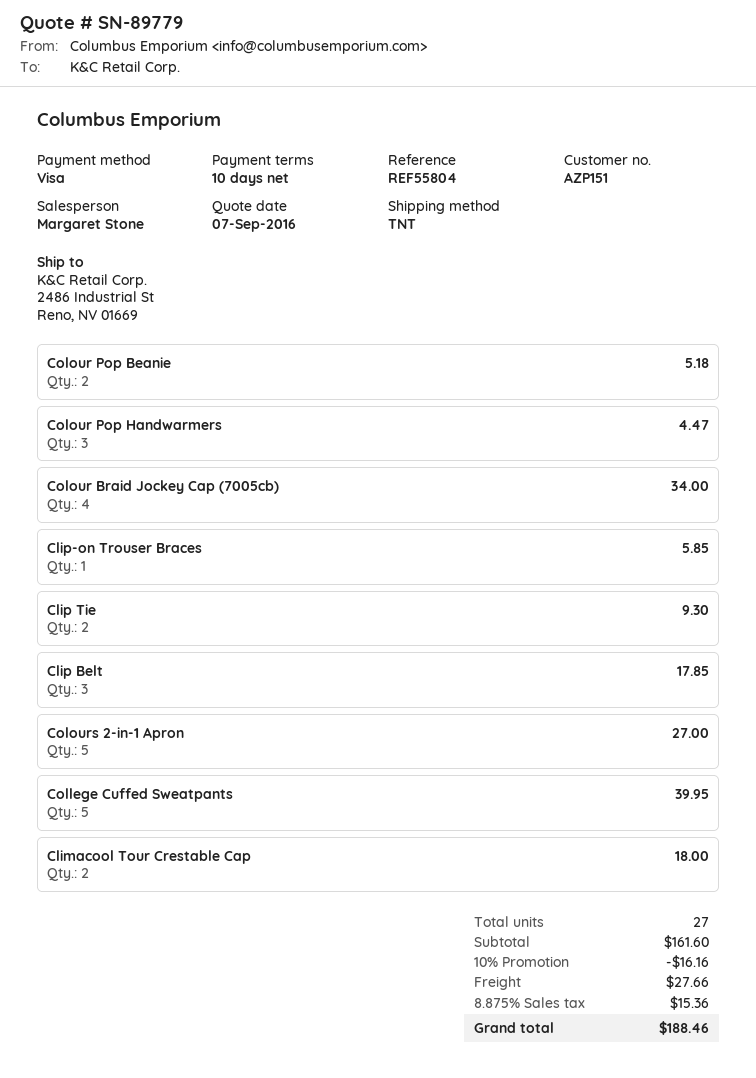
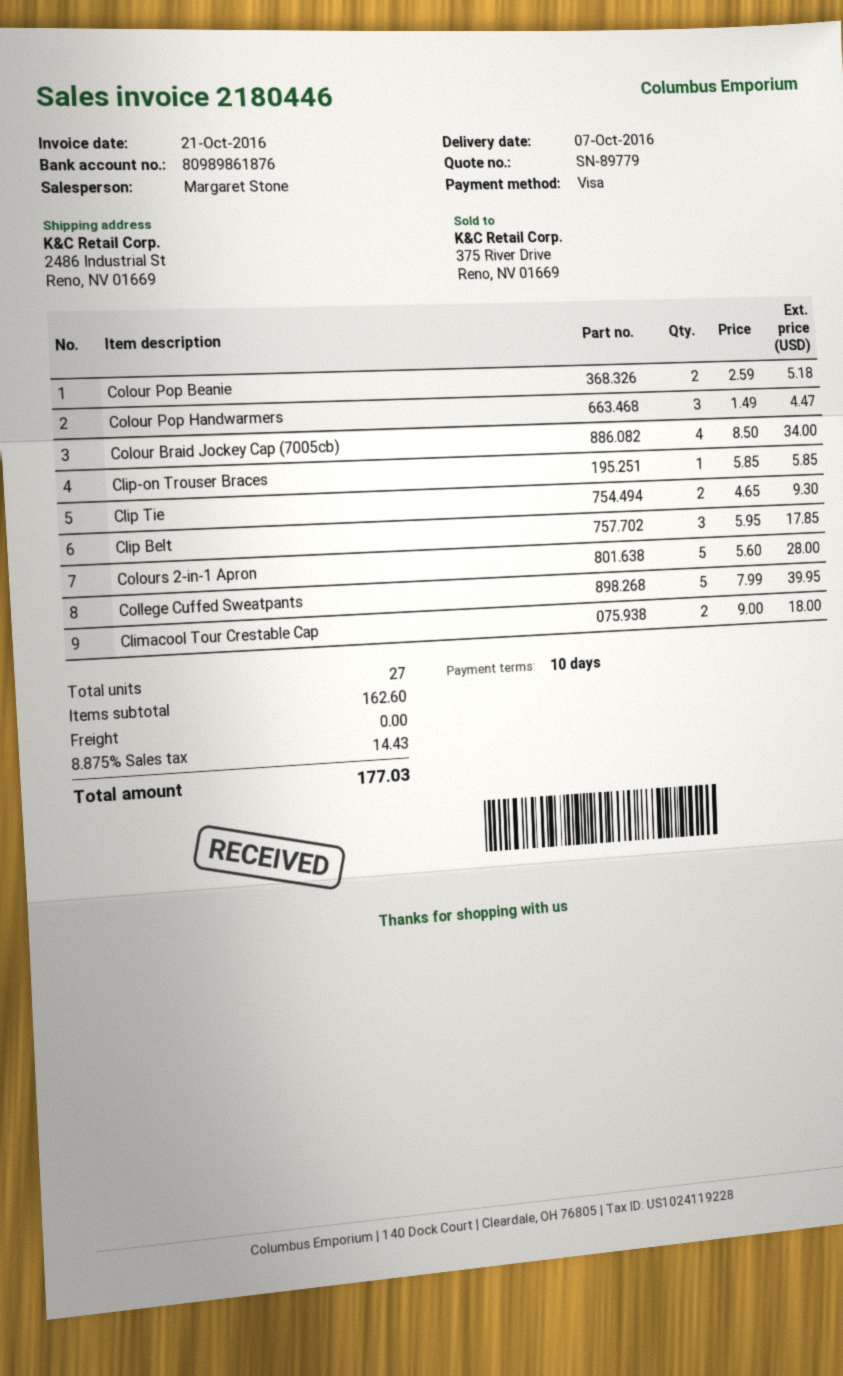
Colours 2-in-1 Apron: 5 for 27.00 -> 5 for 28.00
subtotal: 161.60 -> 162.60
discount: 10% = 16.16 -> none
shipping: 27.66 -> 0.00
tax: 8.875% = 15.36 -> 8.875% = 14.43
total: 188.46 -> 177.03

